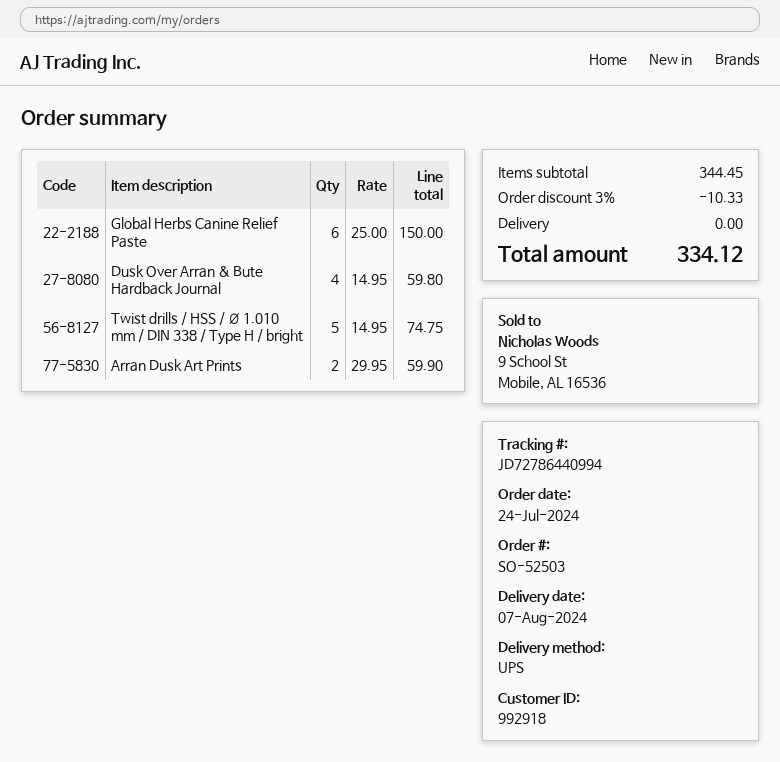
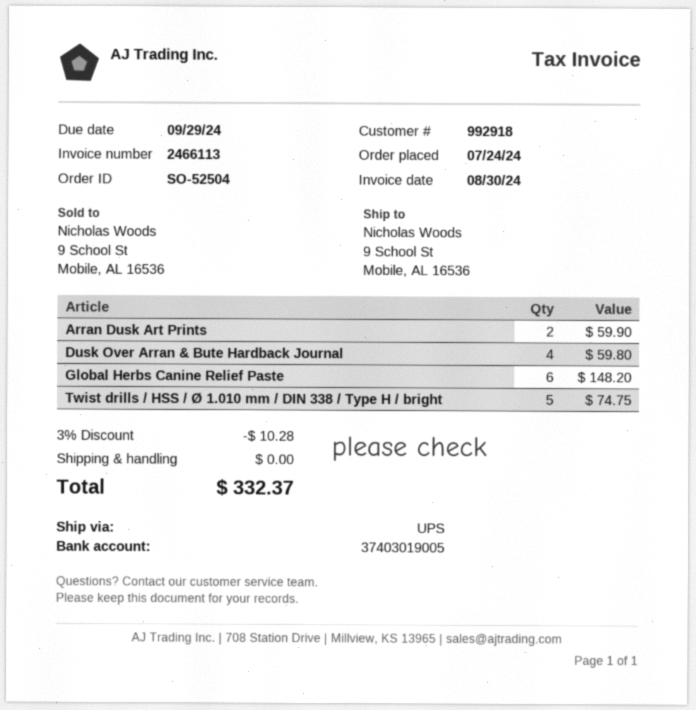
order number: SO-52503 -> SO-52504
Global Herbs Canine Relief Paste: 6 for 150.00 -> 6 for 148.20
discount: 3% = 10.33 -> 3% = 10.28
total: 334.12 -> 332.37

